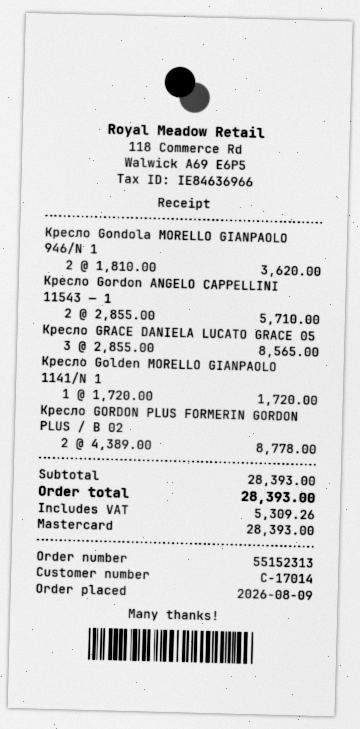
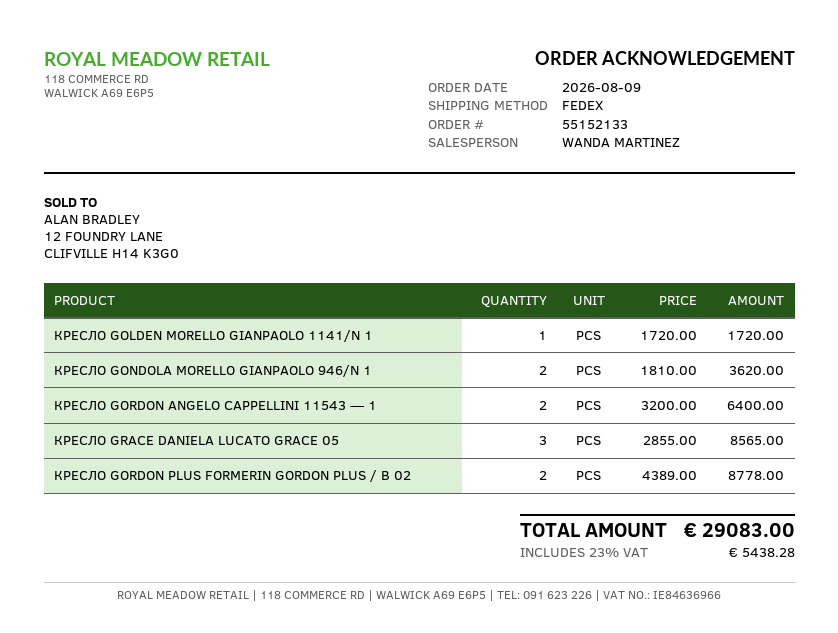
order number: 55152313 -> 55152133
Кресло Gordon ANGELO CAPPELLINI 11543 — 1: 2 x 2855.00 = 5710.00 -> 2 x 3200.00 = 6400.00
tax: 5309.26 -> 5438.28
total: 28393.00 -> 29083.00

